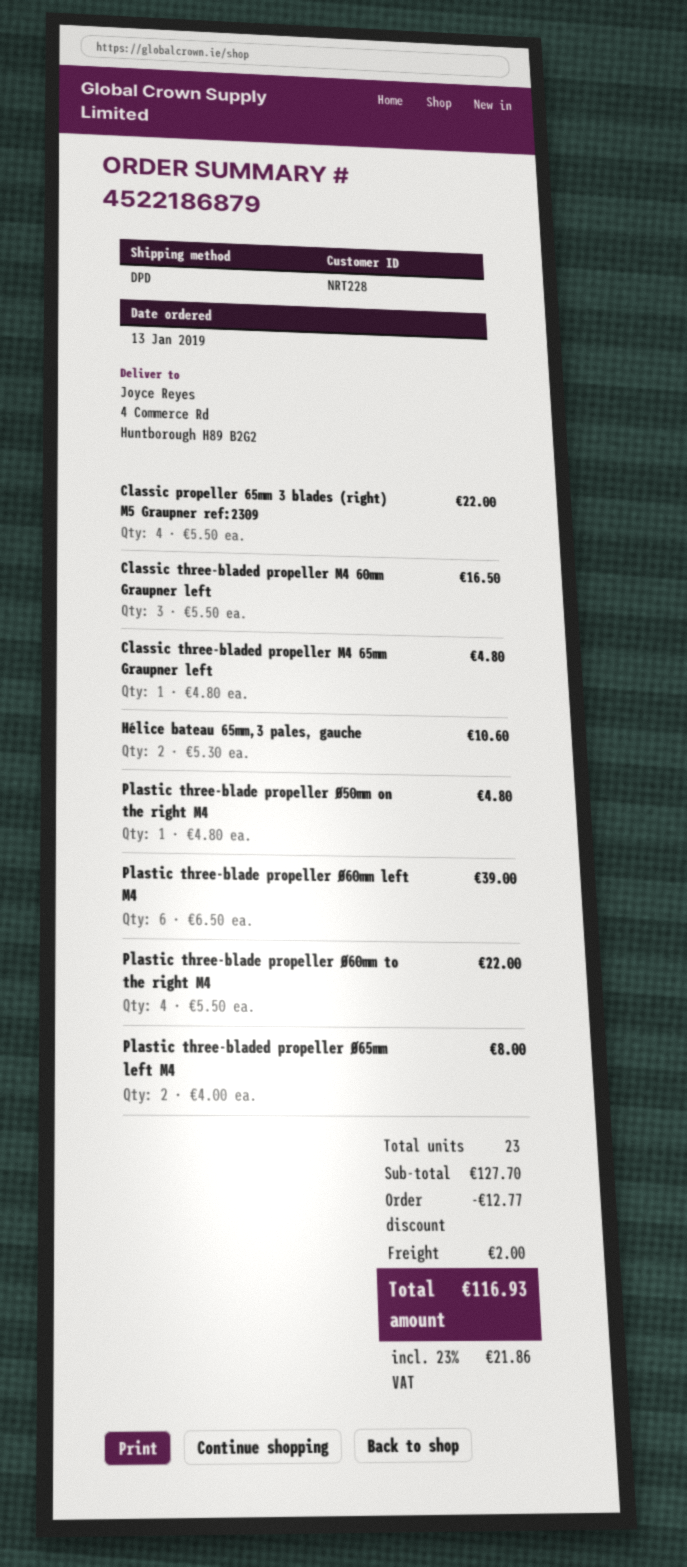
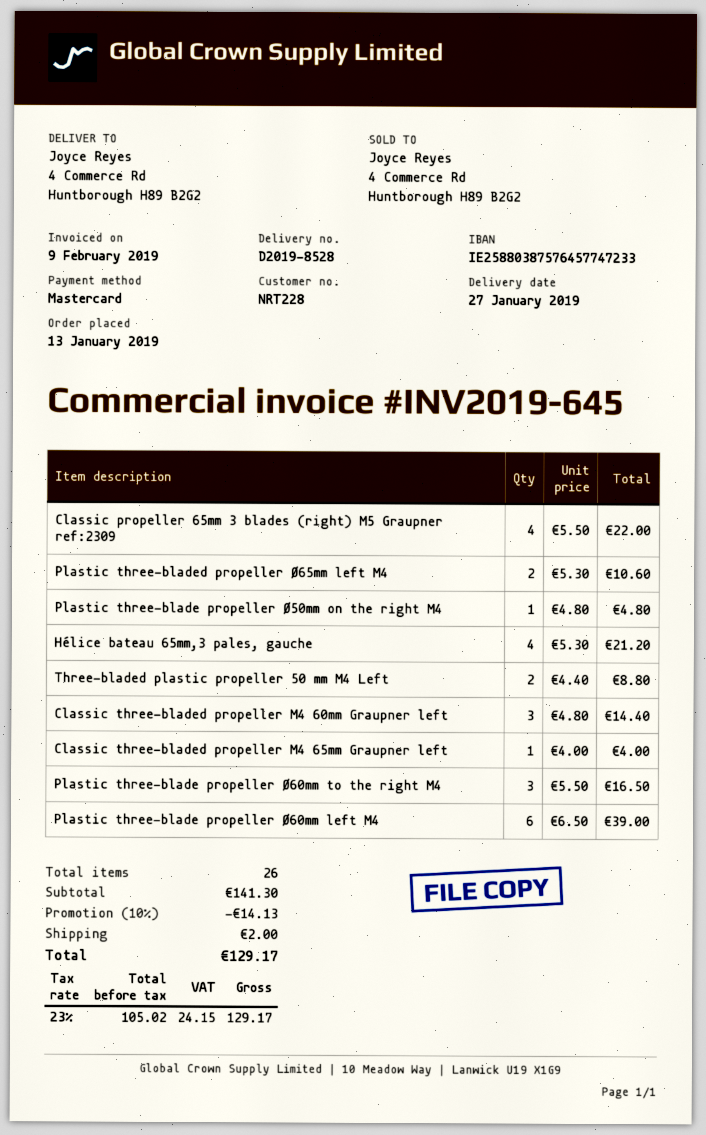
Classic three-bladed propeller M4 60mm Graupner left: 3 x 5.50 = 16.50 -> 3 x 4.80 = 14.40
Classic three-bladed propeller M4 65mm Graupner left: 1 x 4.80 = 4.80 -> 1 x 4.00 = 4.00
Hélice bateau 65mm,3 pales, gauche: 2 x 5.30 = 10.60 -> 4 x 5.30 = 21.20
Plastic three-blade propeller Ø60mm to the right M4: 4 x 5.50 = 22.00 -> 3 x 5.50 = 16.50
Plastic three-bladed propeller Ø65mm left M4: 2 x 4.00 = 8.00 -> 2 x 5.30 = 10.60
Three-bladed plastic propeller 50 mm M4 Left: none -> 2 x 4.40 = 8.80
total quantity: 23 -> 26
subtotal: 127.70 -> 141.30
discount: 12.77 -> 14.13
tax: 23% = 21.86 -> 23% = 24.15
total: 116.93 -> 129.17

